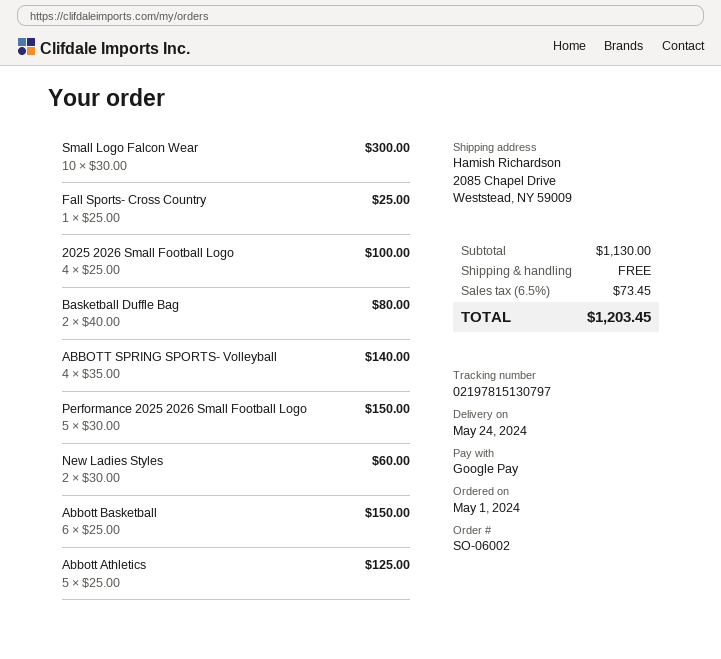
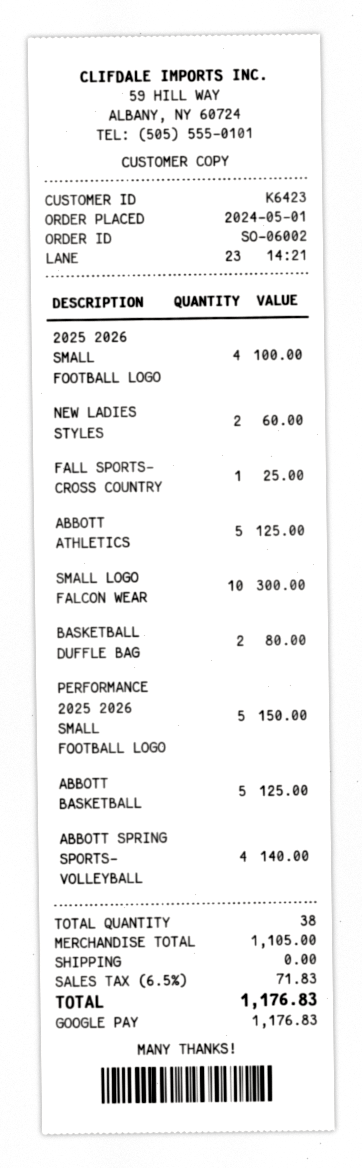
Abbott Basketball: 6 for 150.00 -> 5 for 125.00
subtotal: 1130.00 -> 1105.00
tax: 6.5% = 73.45 -> 6.5% = 71.83
total: 1203.45 -> 1176.83

